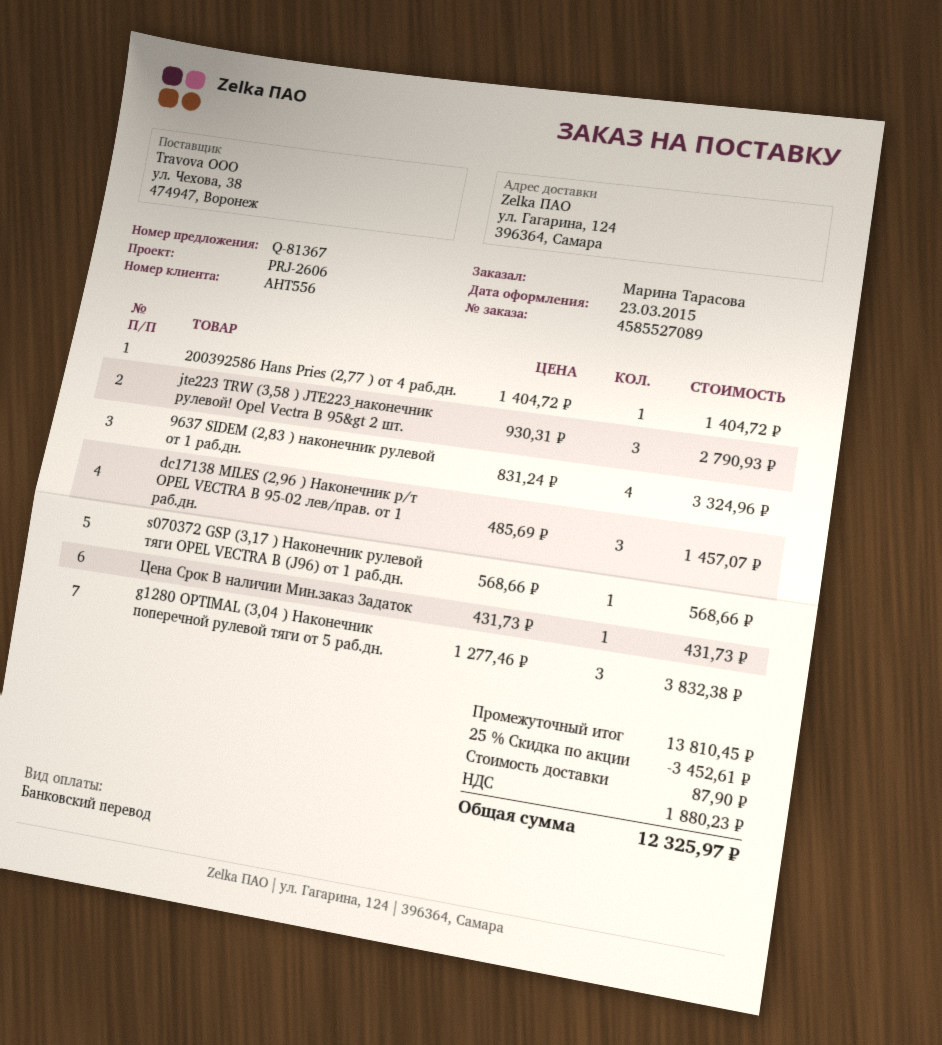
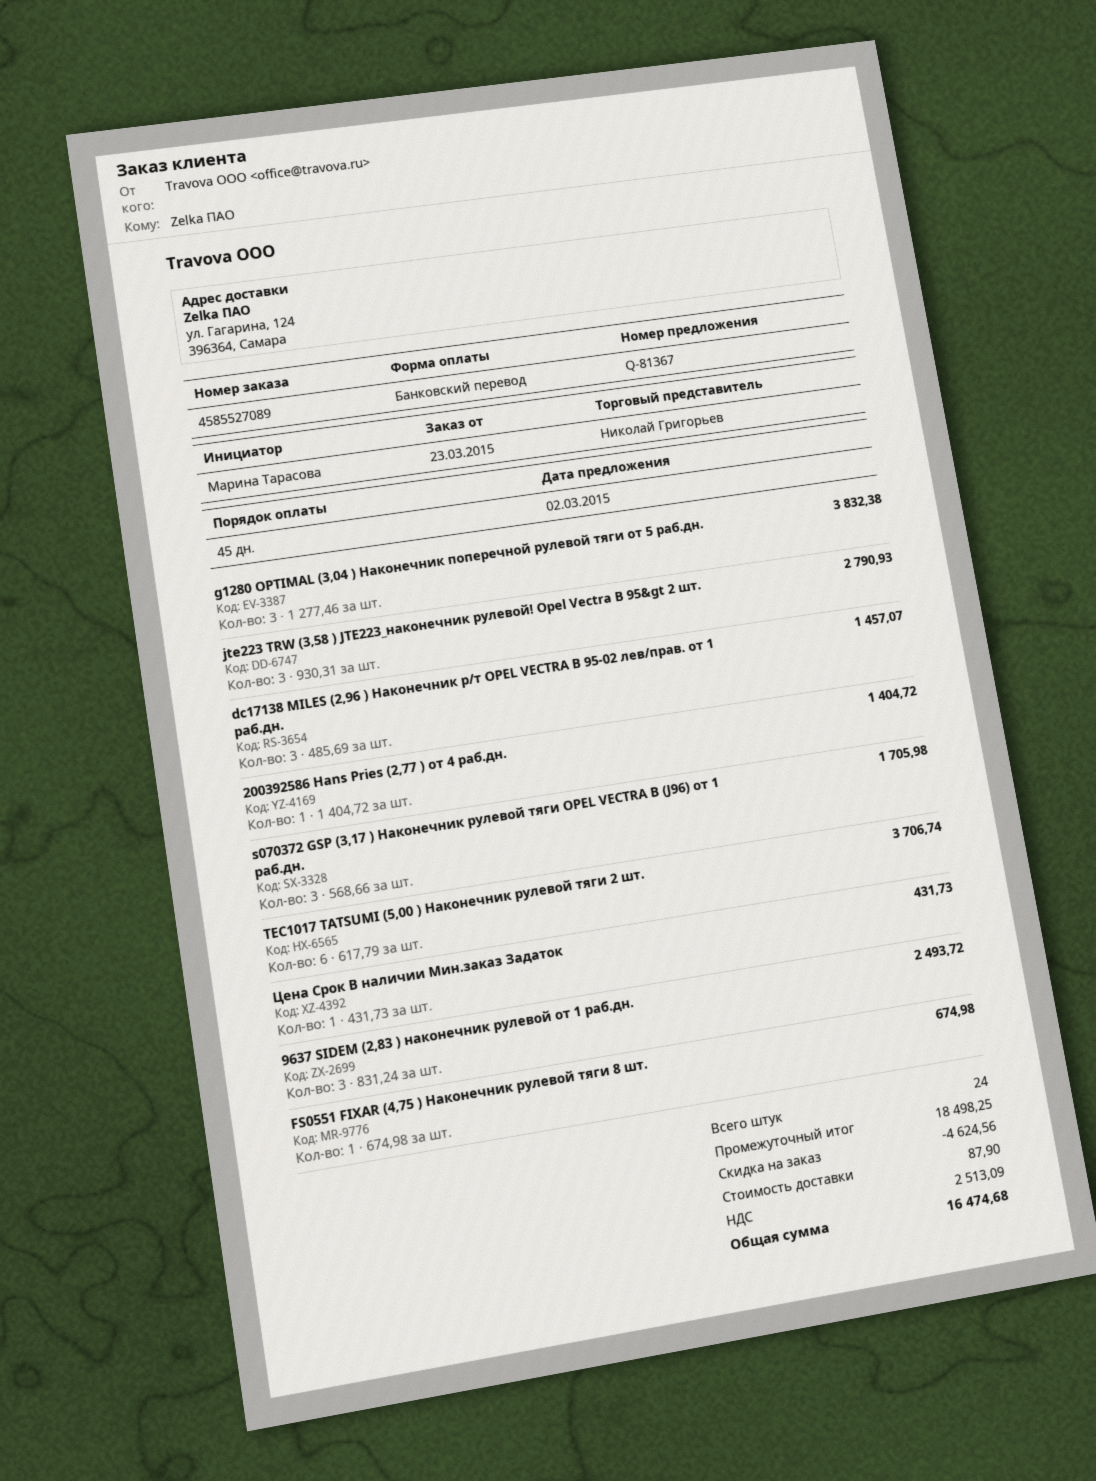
9637 SIDEM (2,83 ) наконечник рулевой от 1 раб.дн.: 4 x 831.24 = 3324.96 -> 3 x 831.24 = 2493.72
s070372 GSP (3,17 ) Наконечник рулевой тяги OPEL VECTRA B (J96) от 1 раб.дн.: 1 x 568.66 = 568.66 -> 3 x 568.66 = 1705.98
TEC1017 TATSUMI (5,00 ) Наконечник рулевой тяги 2 шт.: none -> 6 x 617.79 = 3706.74
FS0551 FIXAR (4,75 ) Наконечник рулевой тяги 8 шт.: none -> 1 x 674.98 = 674.98
subtotal: 13810.45 -> 18498.25
discount: 3452.61 -> 4624.56
tax: 1880.23 -> 2513.09
total: 12325.97 -> 16474.68

